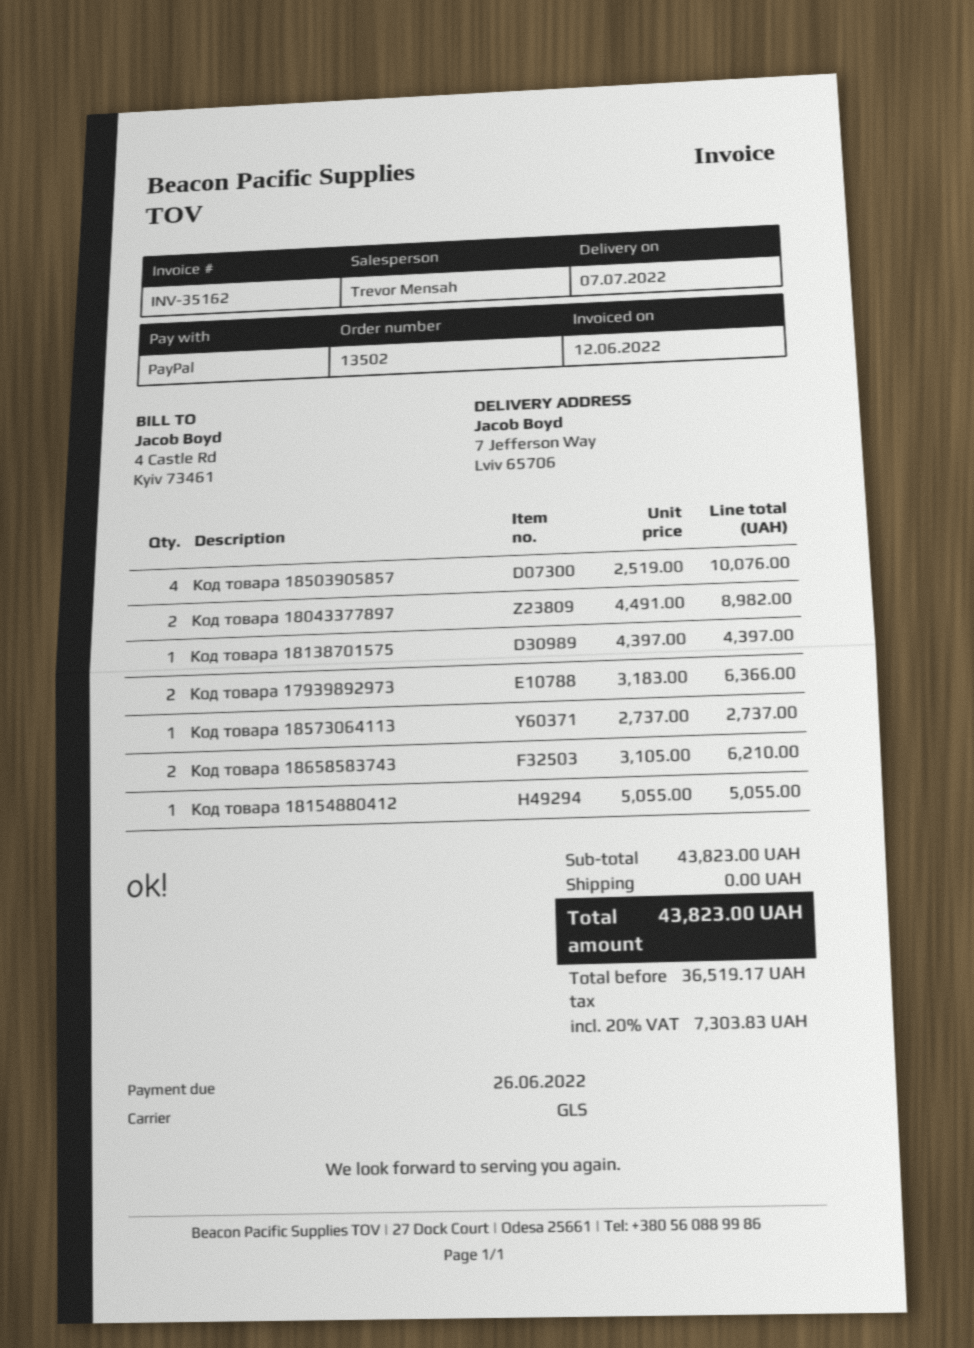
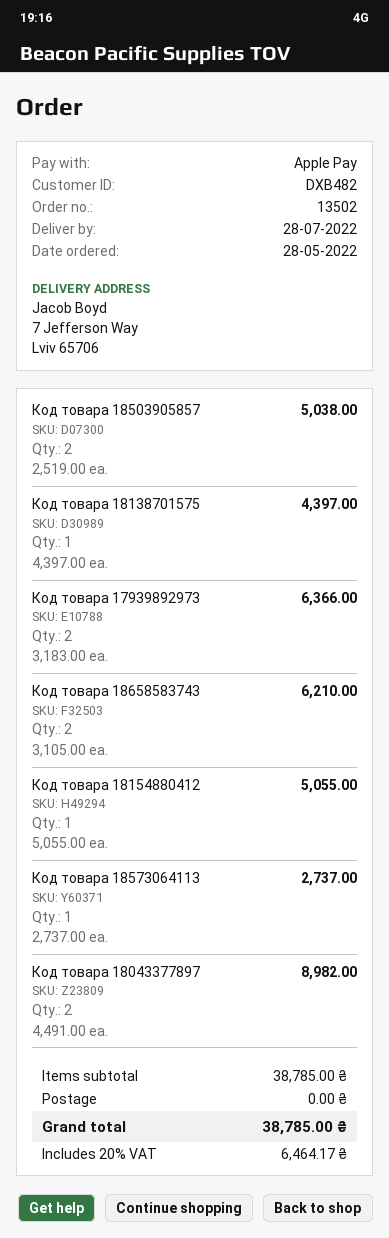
delivery date: 2022-07-07 -> 2022-07-28
payment method: PayPal -> Apple Pay
Код товара 18503905857: 4 x 2519.00 = 10076.00 -> 2 x 2519.00 = 5038.00
subtotal: 43823.00 -> 38785.00
tax: 20% = 7303.83 -> 20% = 6464.17
total: 43823.00 -> 38785.00

